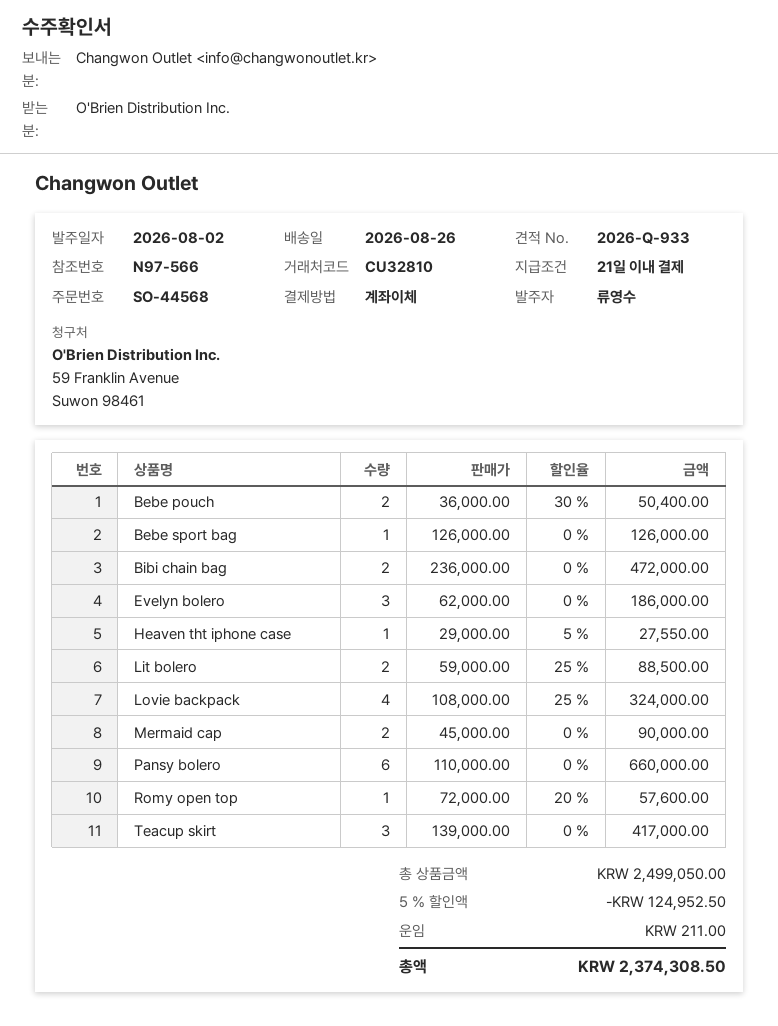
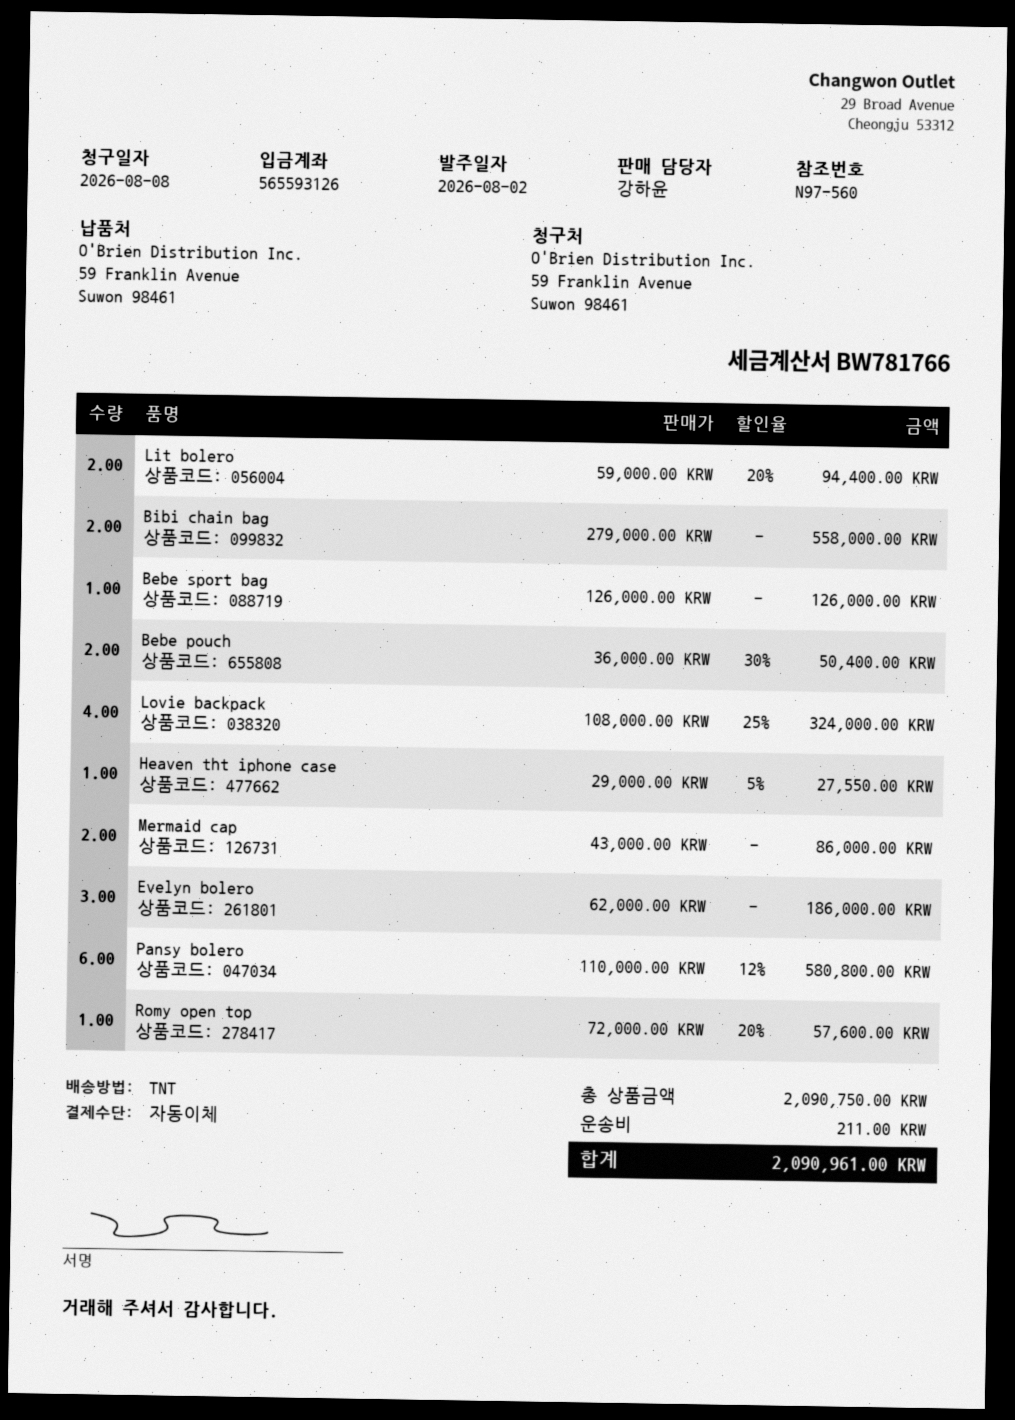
reference: N97-566 -> N97-560
payment method: bank transfer -> direct debit
Bibi chain bag: 2 x 236000.00 = 472000.00 -> 2 x 279000.00 = 558000.00
Lit bolero: 2 x 59000.00 - 25% = 88500.00 -> 2 x 59000.00 - 20% = 94400.00
Mermaid cap: 2 x 45000.00 = 90000.00 -> 2 x 43000.00 = 86000.00
Pansy bolero: 6 x 110000.00 = 660000.00 -> 6 x 110000.00 - 12% = 580800.00
Teacup skirt: 3 x 139000.00 = 417000.00 -> none
subtotal: 2499050.00 -> 2090750.00
discount: 5% = 124952.50 -> none
total: 2374308.50 -> 2090961.00

